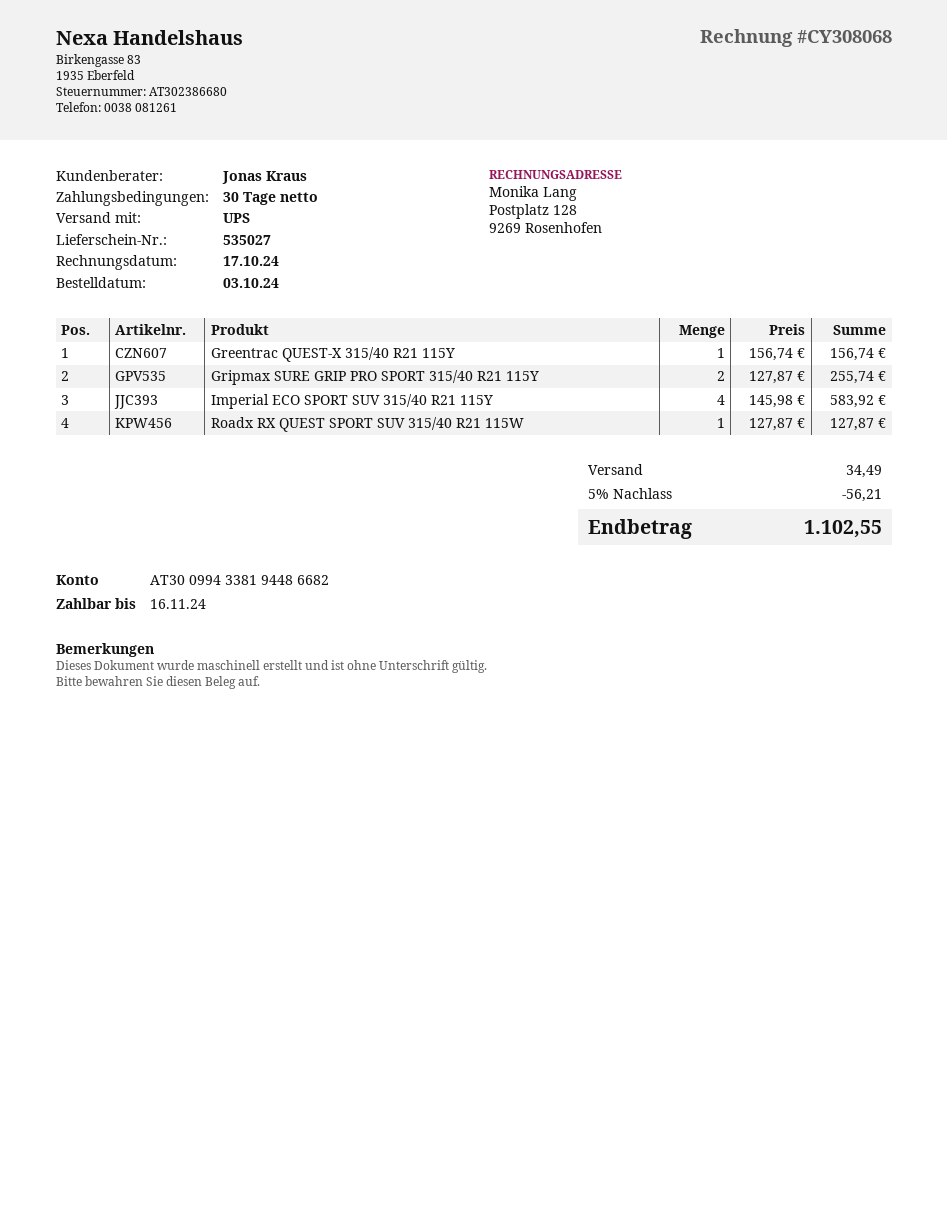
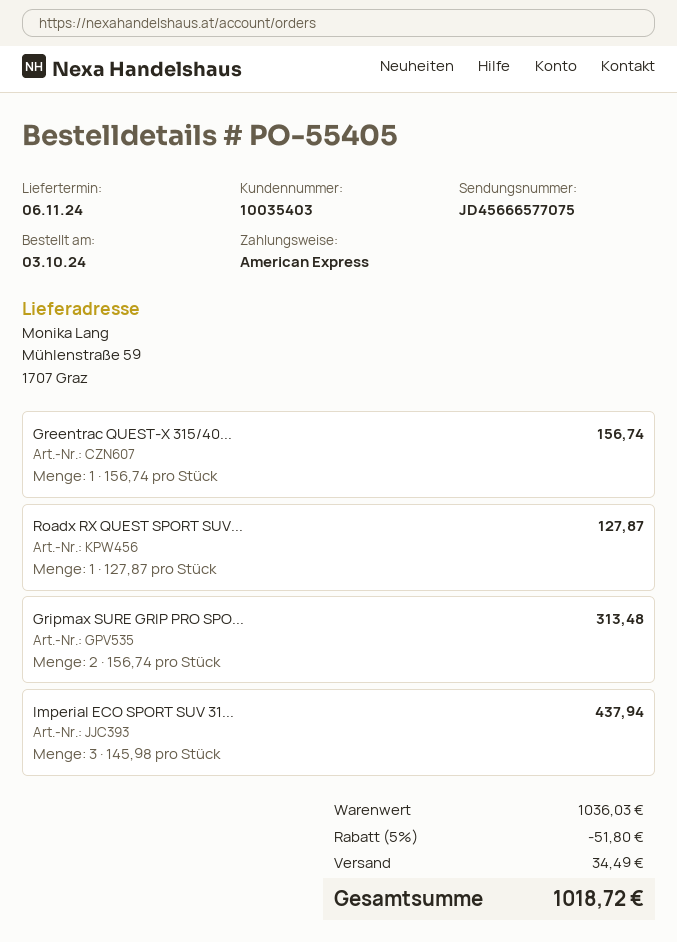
Gripmax SURE GRIP PRO SPORT 315/40 R21 115Y: 2 x 127.87 = 255.74 -> 2 x 156.74 = 313.48
Imperial ECO SPORT SUV 315/40 R21 115Y: 4 x 145.98 = 583.92 -> 3 x 145.98 = 437.94
discount: 5% = 56.21 -> 5% = 51.80
total: 1102.55 -> 1018.72

